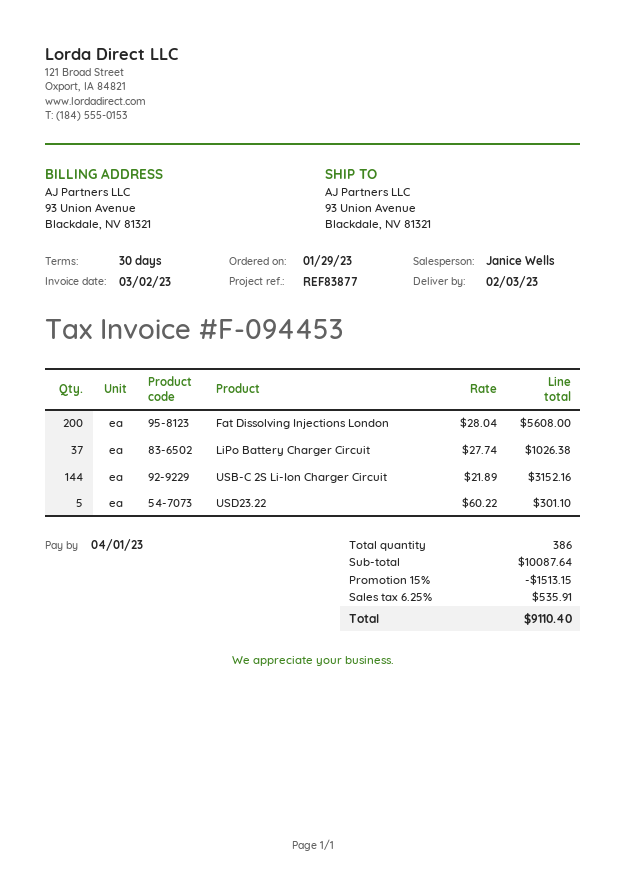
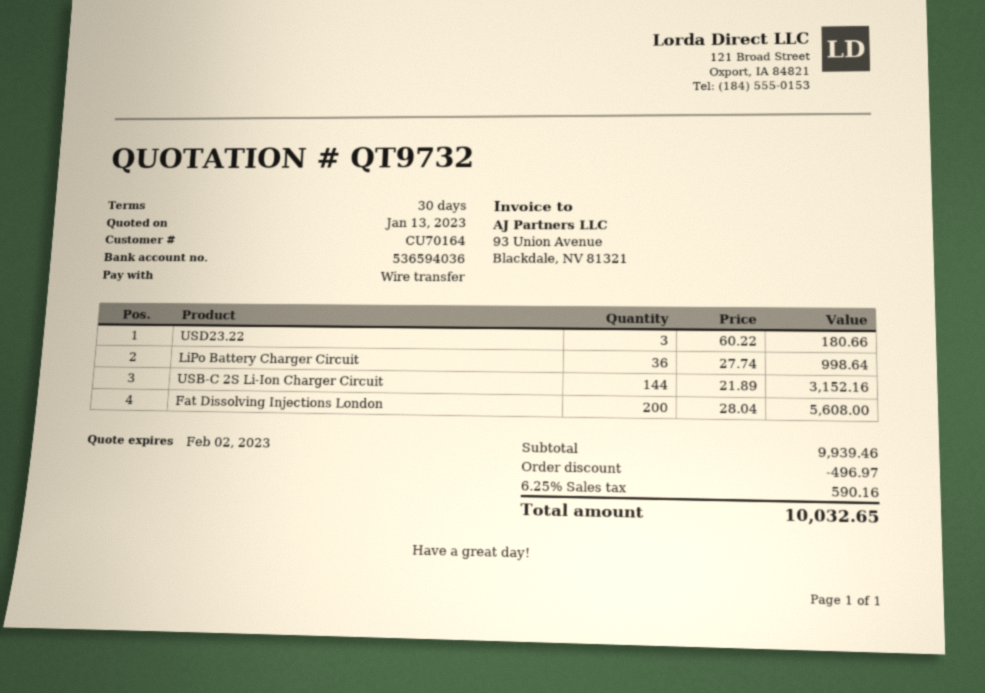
LiPo Battery Charger Circuit: 37 x 27.74 = 1026.38 -> 36 x 27.74 = 998.64
USD23.22: 5 x 60.22 = 301.10 -> 3 x 60.22 = 180.66
subtotal: 10087.64 -> 9939.46
discount: 1513.15 -> 496.97
tax: 6.25% = 535.91 -> 6.25% = 590.16
total: 9110.40 -> 10032.65

